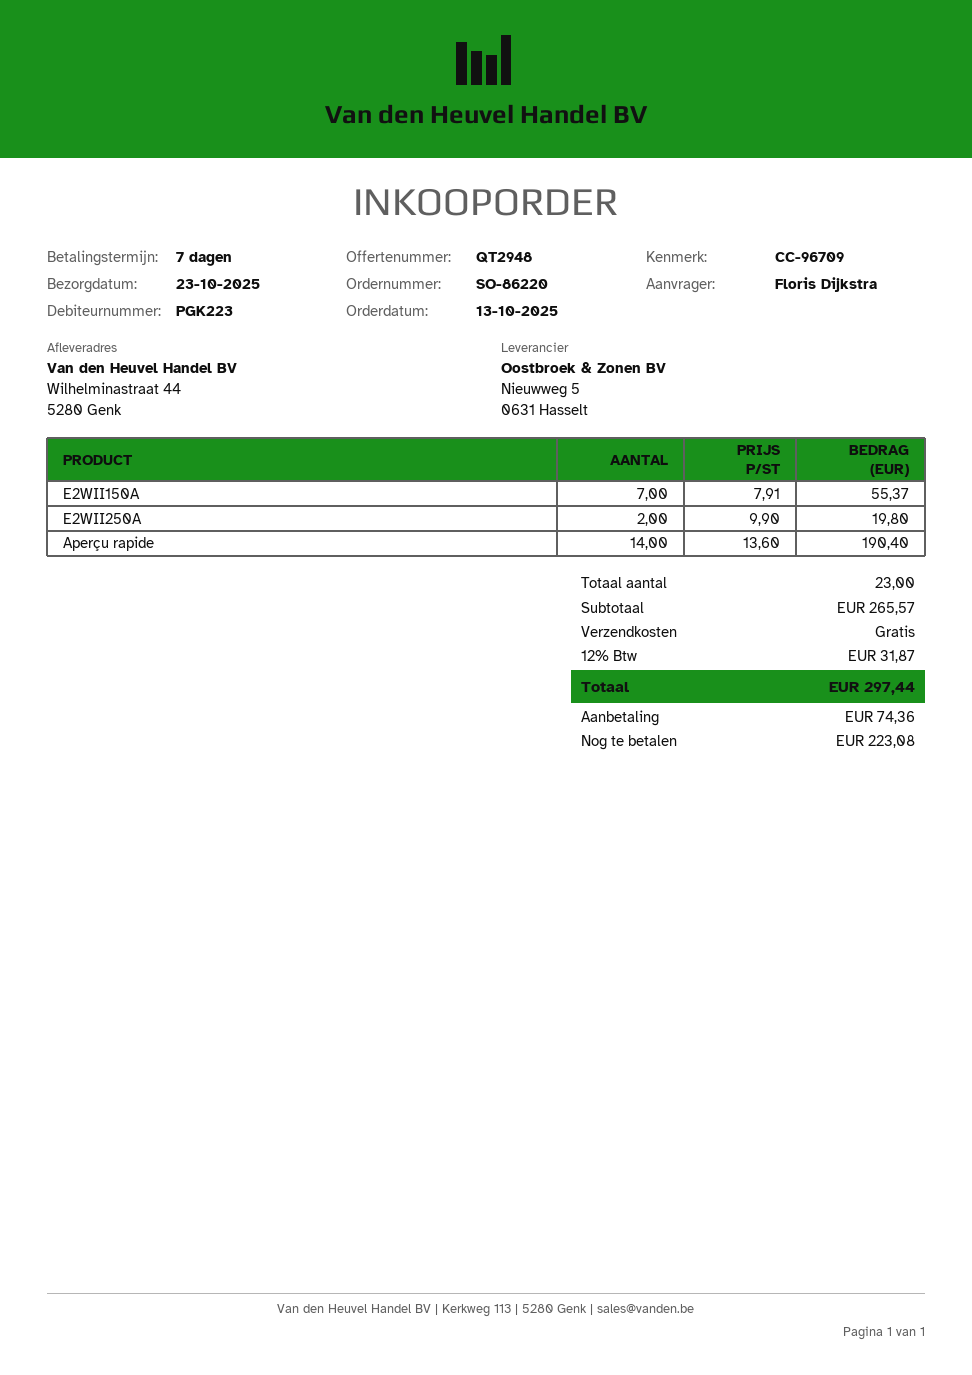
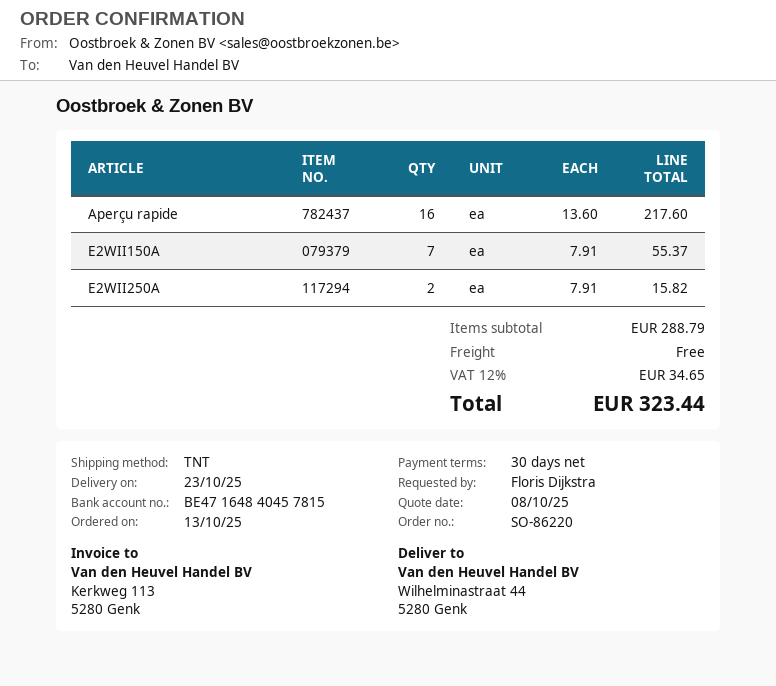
payment terms: 7 days -> 30 days
E2WII250A: 2 x 9.90 = 19.80 -> 2 x 7.91 = 15.82
Aperçu rapide: 14 x 13.60 = 190.40 -> 16 x 13.60 = 217.60
subtotal: 265.57 -> 288.79
tax: 12% = 31.87 -> 12% = 34.65
total: 297.44 -> 323.44

